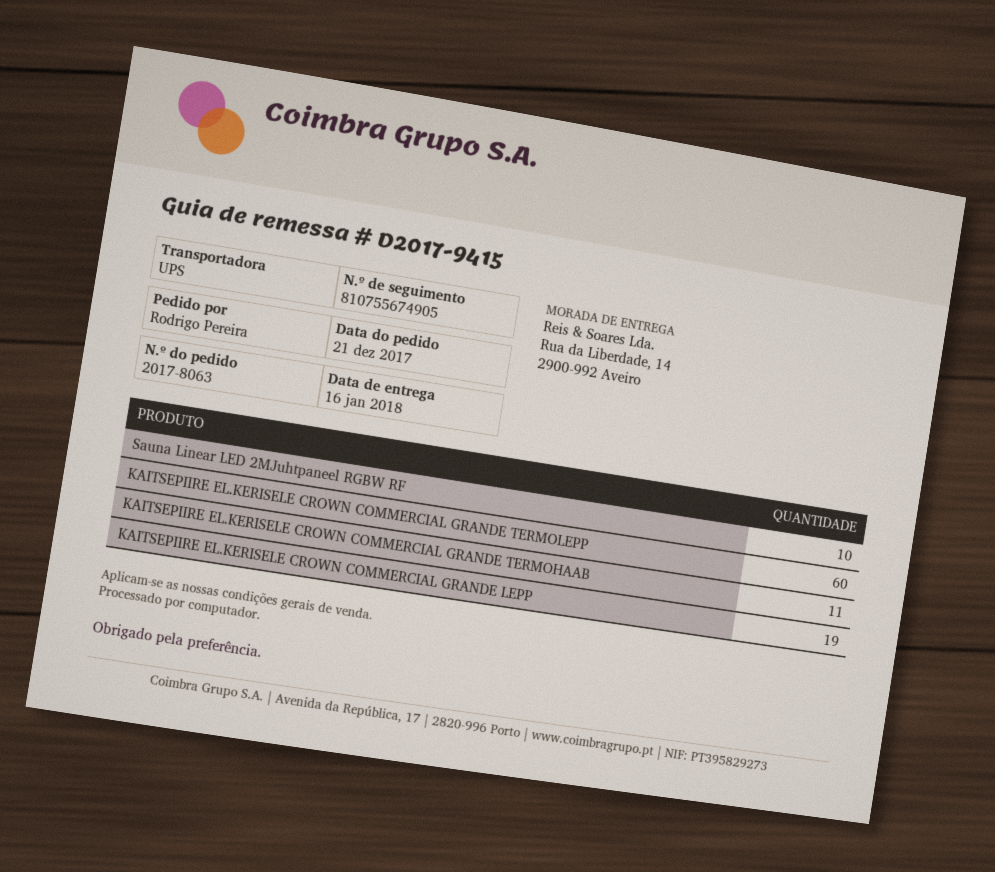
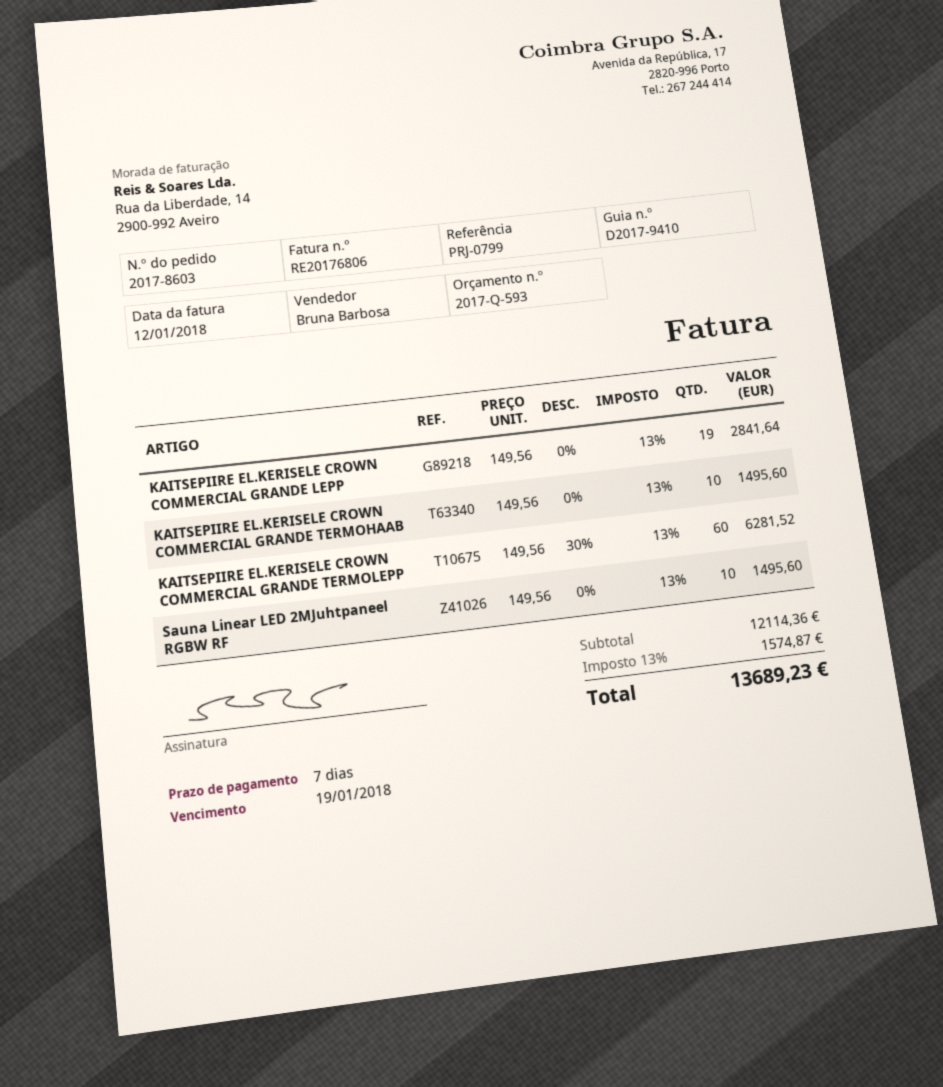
order number: 2017-8063 -> 2017-8603
delivery note number: D2017-9415 -> D2017-9410
KAITSEPIIRE EL.KERISELE CROWN COMMERCIAL GRANDE TERMOHAAB: 11 -> 10

